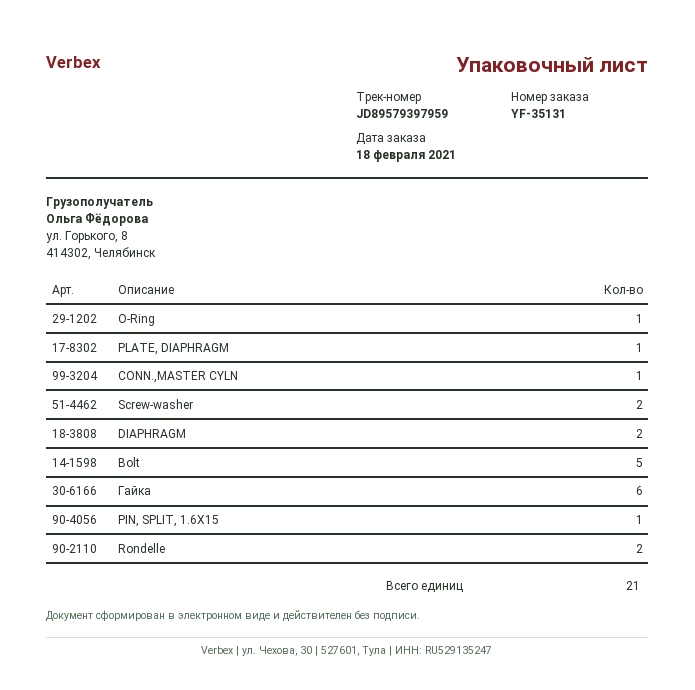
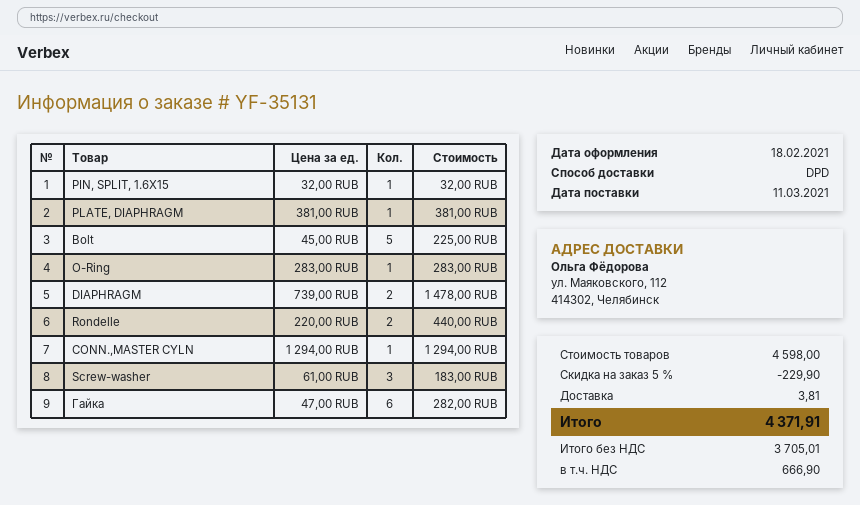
ship to: ул. Горького, 8, 414302, Челябинск -> ул. Маяковского, 112, 414302, Челябинск
Screw-washer: 2 -> 3

